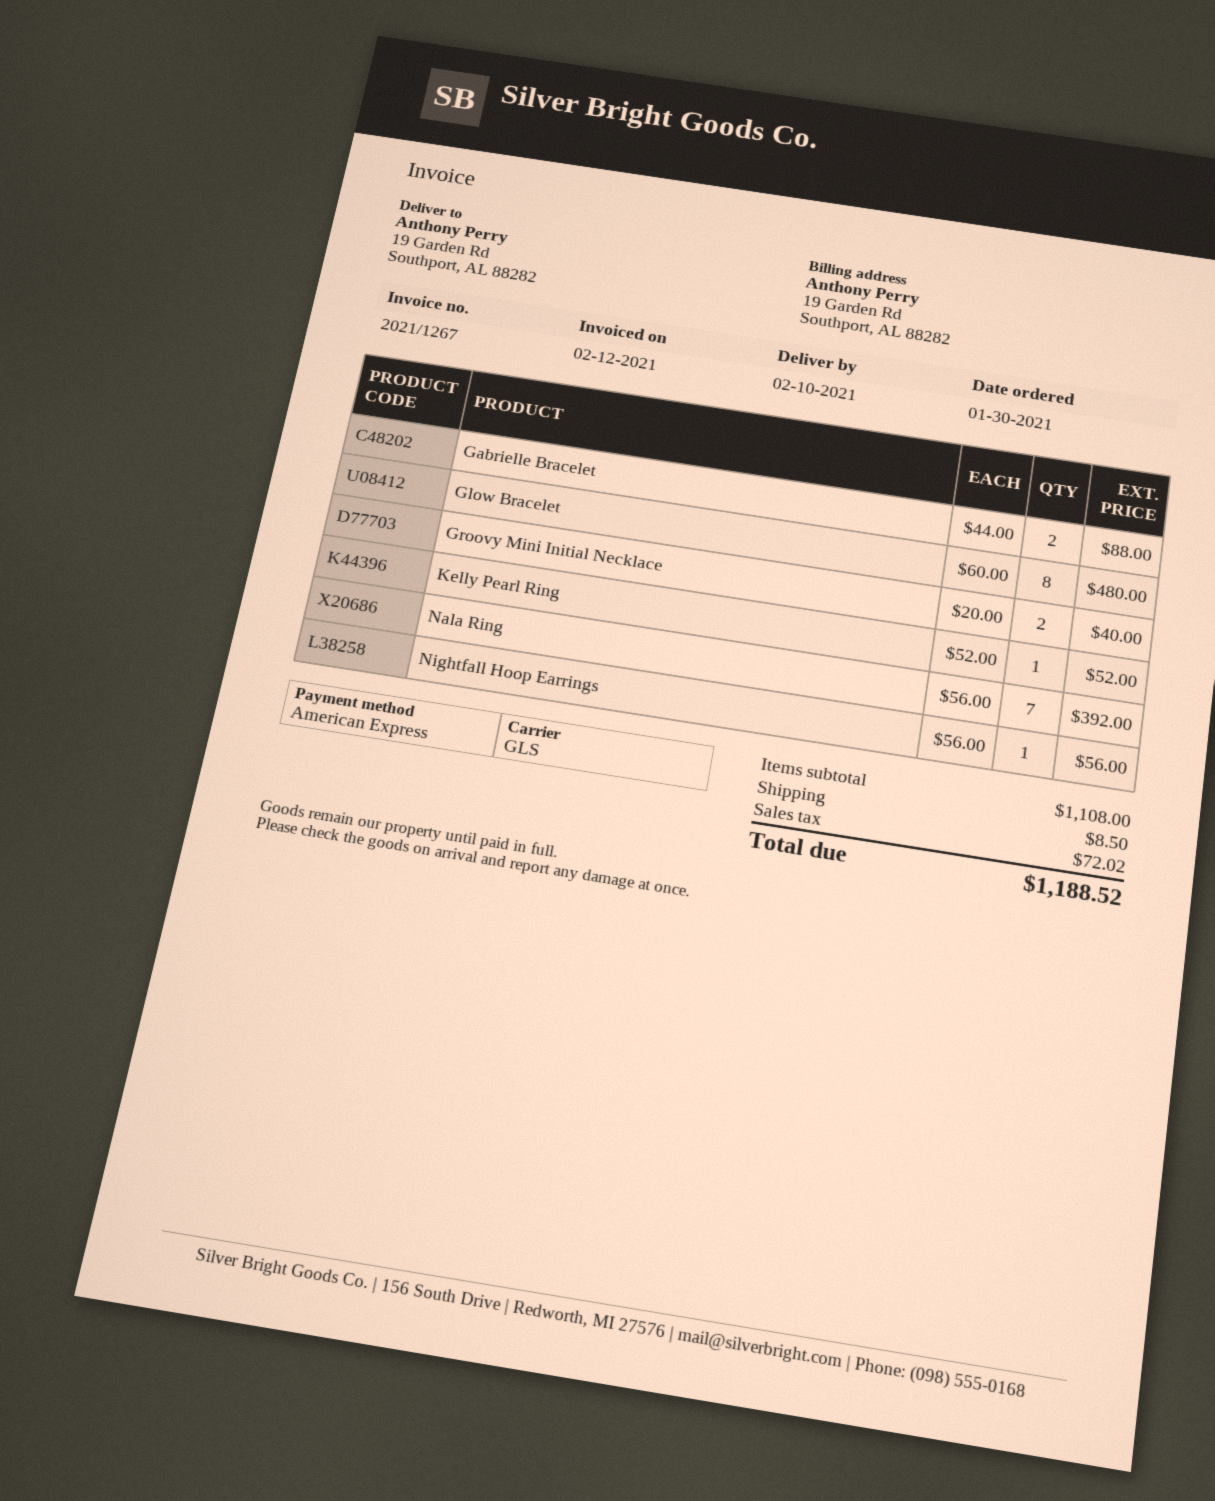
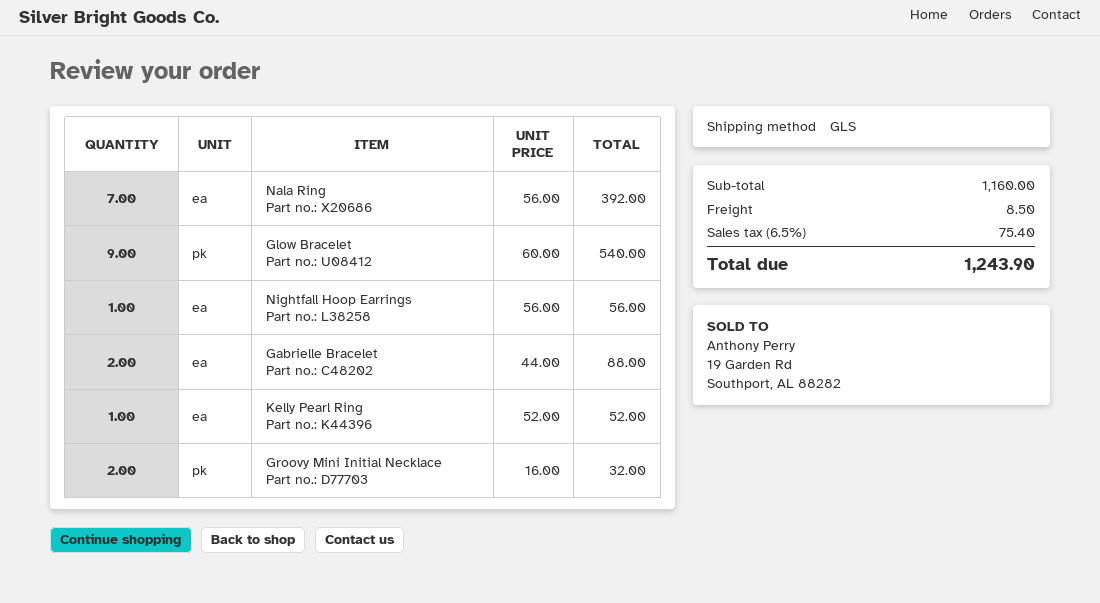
Glow Bracelet: 8 x 60.00 = 480.00 -> 9 x 60.00 = 540.00
Groovy Mini Initial Necklace: 2 x 20.00 = 40.00 -> 2 x 16.00 = 32.00
subtotal: 1108.00 -> 1160.00
tax: 72.02 -> 75.40
total: 1188.52 -> 1243.90

